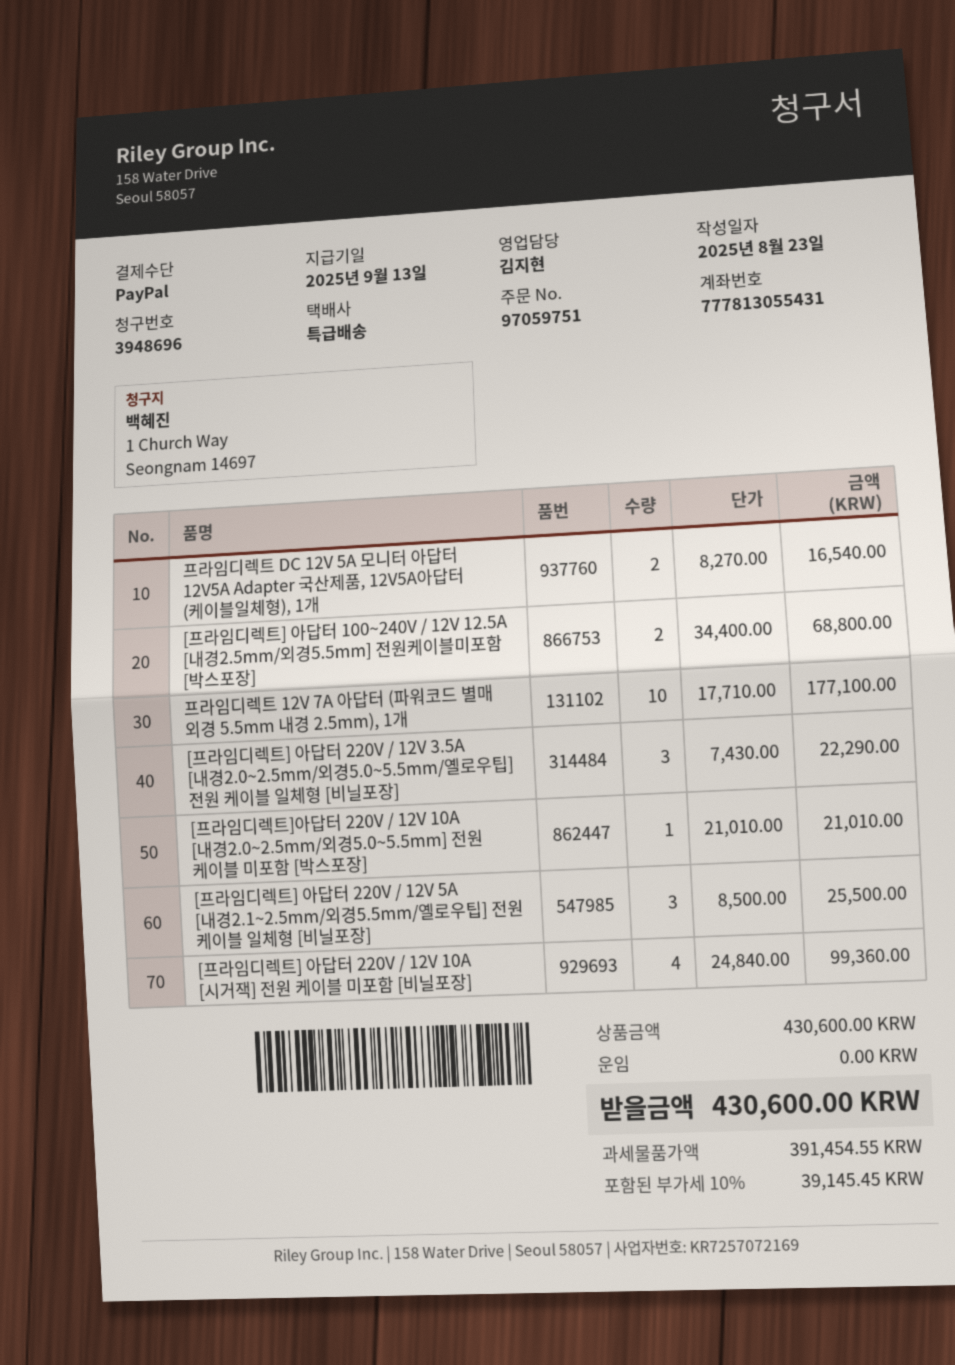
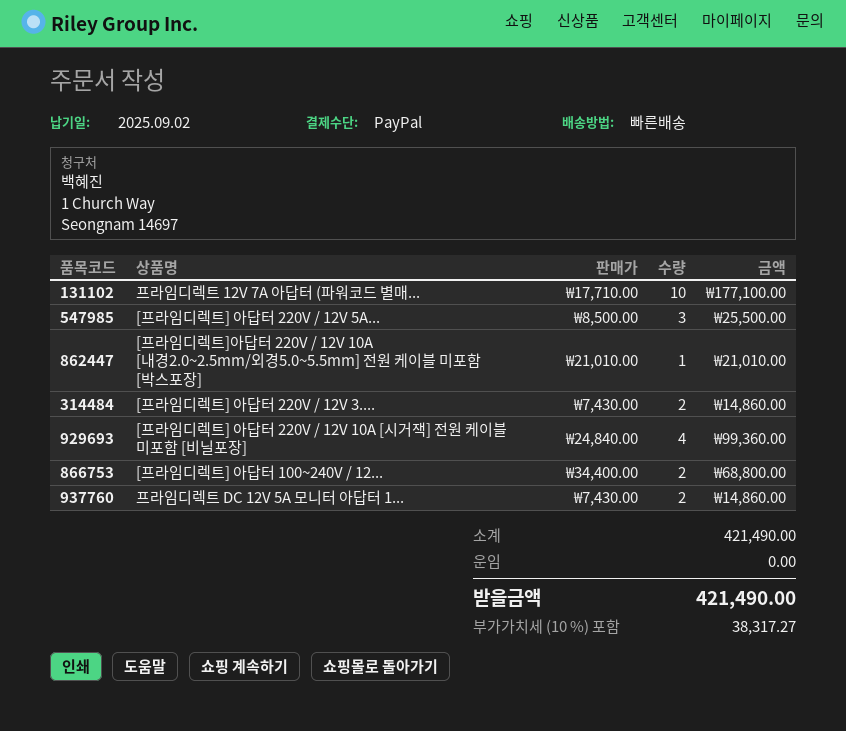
프라임디렉트 DC 12V 5A 모니터 아답터 12V5A Adapter 국산제품, 12V5A아답터 (케이블일체형), 1개: 2 x 8270.00 = 16540.00 -> 2 x 7430.00 = 14860.00
[프라임디렉트] 아답터 220V / 12V 3.5A [내경2.0~2.5mm/외경5.0~5.5mm/옐로우팁] 전원 케이블 일체형 [비닐포장]: 3 x 7430.00 = 22290.00 -> 2 x 7430.00 = 14860.00
subtotal: 430600.00 -> 421490.00
tax: 10% = 39145.45 -> 10% = 38317.27
total: 430600.00 -> 421490.00

